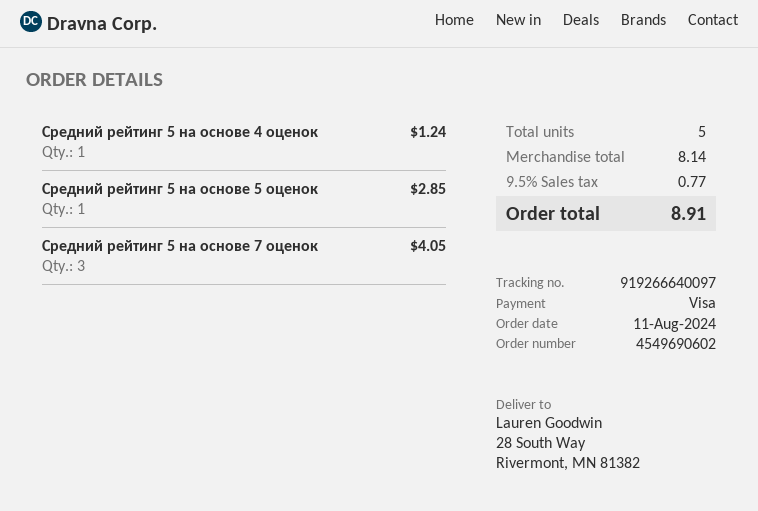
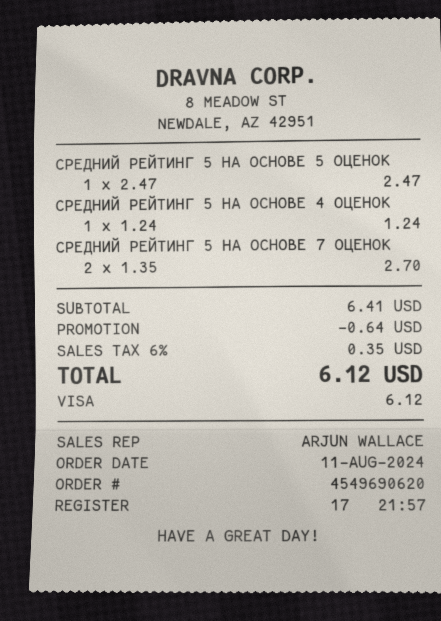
order number: 4549690602 -> 4549690620
Средний рейтинг 5 на основе 5 оценок: 1 for 2.85 -> 1 for 2.47
Средний рейтинг 5 на основе 7 оценок: 3 for 4.05 -> 2 for 2.70
subtotal: 8.14 -> 6.41
discount: none -> 0.64
tax: 9.5% = 0.77 -> 6% = 0.35
total: 8.91 -> 6.12

